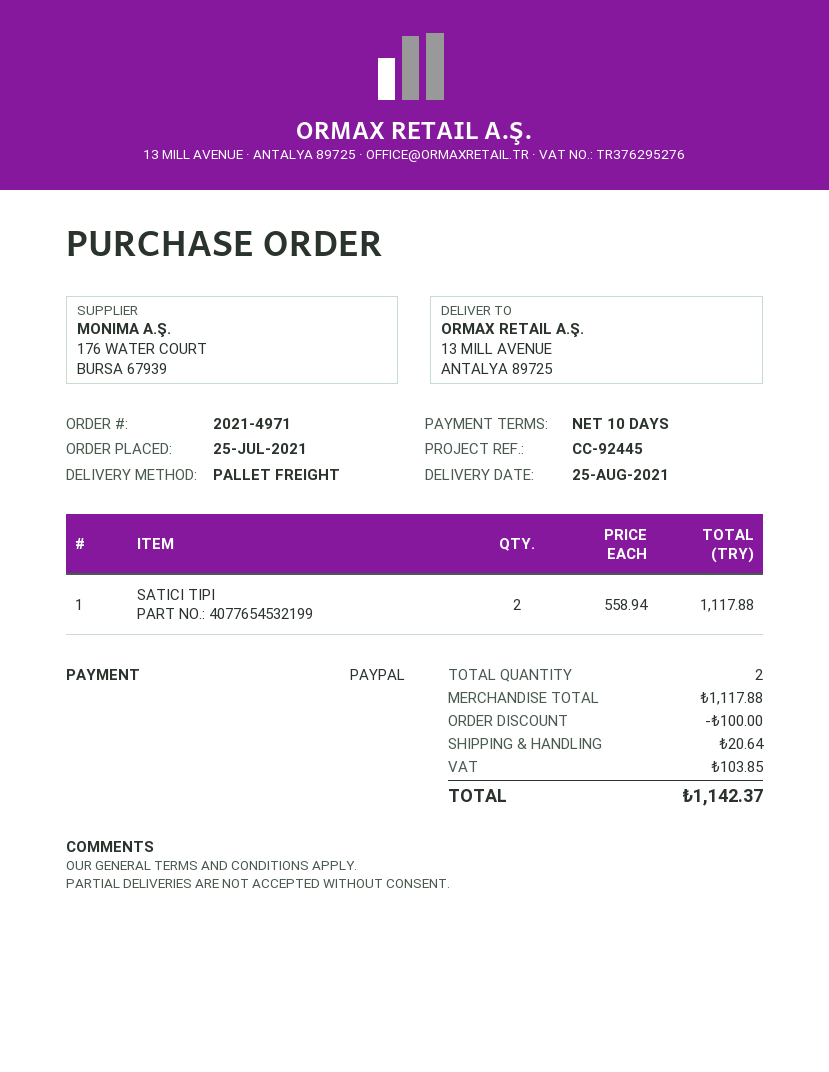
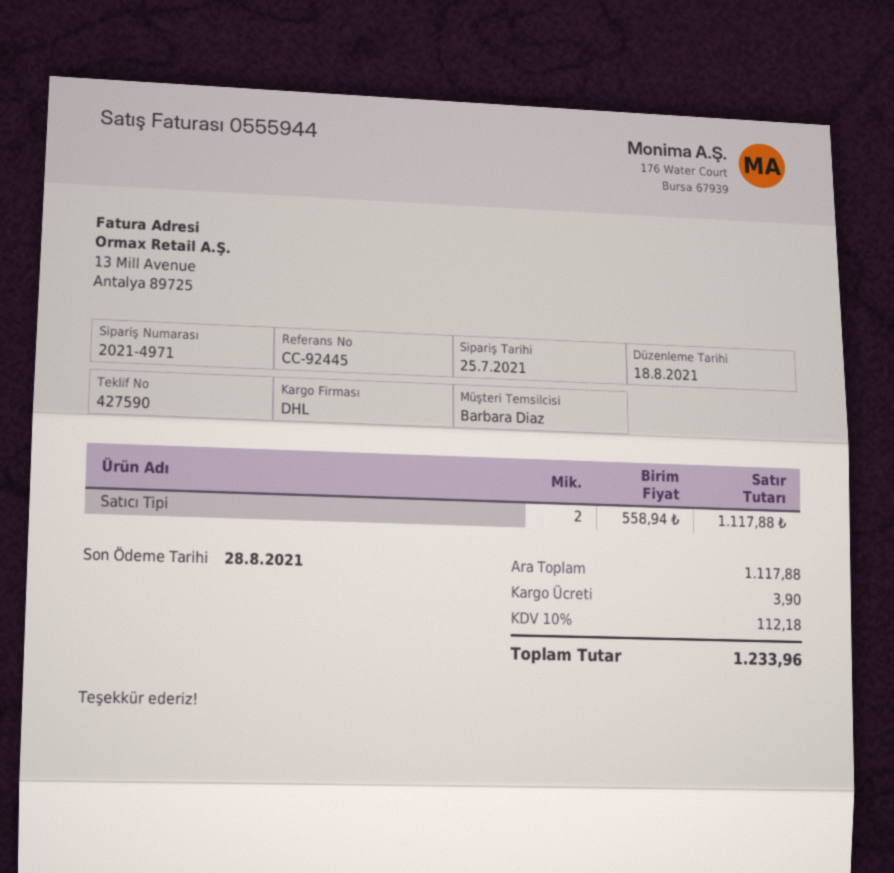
shipping method: pallet freight -> DHL
discount: 100.00 -> none
shipping: 20.64 -> 3.90
tax: 103.85 -> 112.18
total: 1142.37 -> 1233.96

